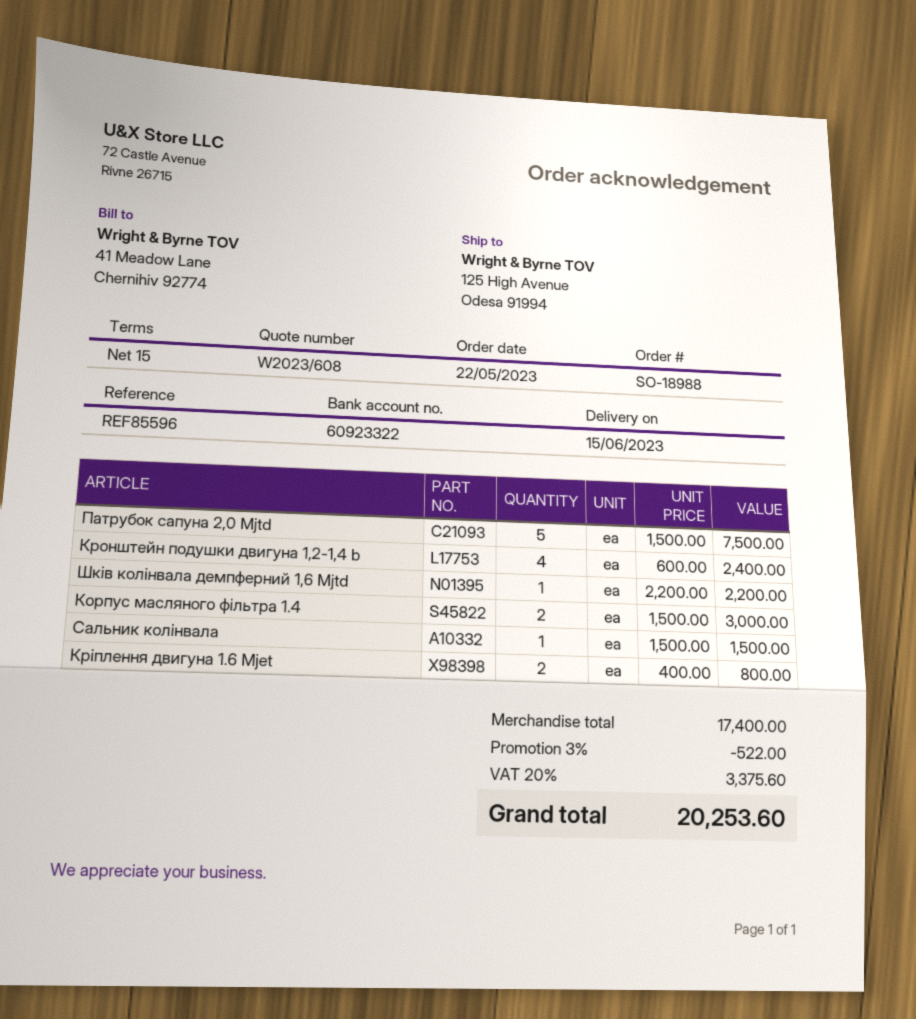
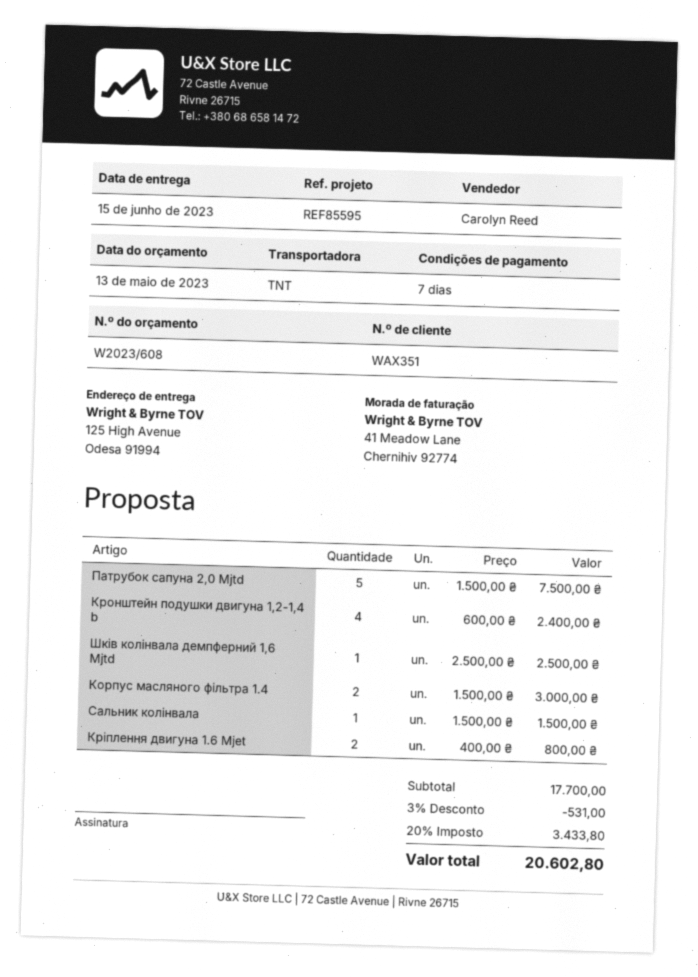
payment terms: 15 days -> 7 days
reference: REF85596 -> REF85595
Шків колінвала демпферний 1,6 Mjtd: 1 x 2200.00 = 2200.00 -> 1 x 2500.00 = 2500.00
subtotal: 17400.00 -> 17700.00
discount: 3% = 522.00 -> 3% = 531.00
tax: 20% = 3375.60 -> 20% = 3433.80
total: 20253.60 -> 20602.80

